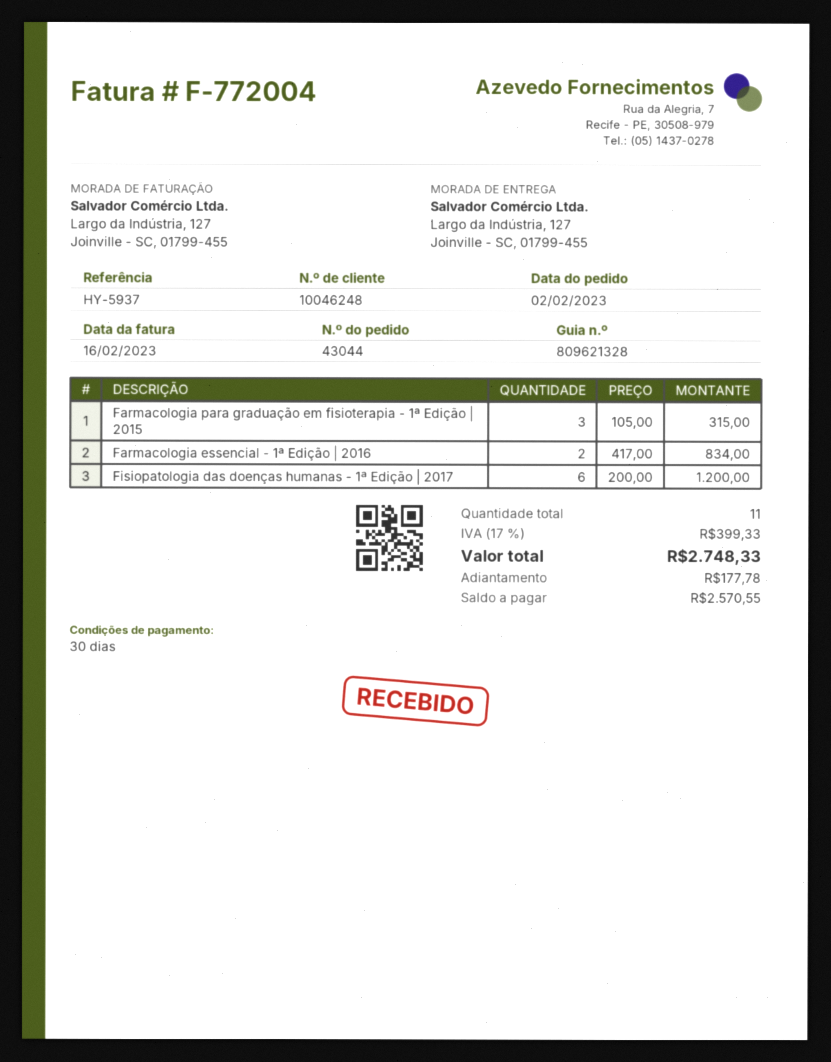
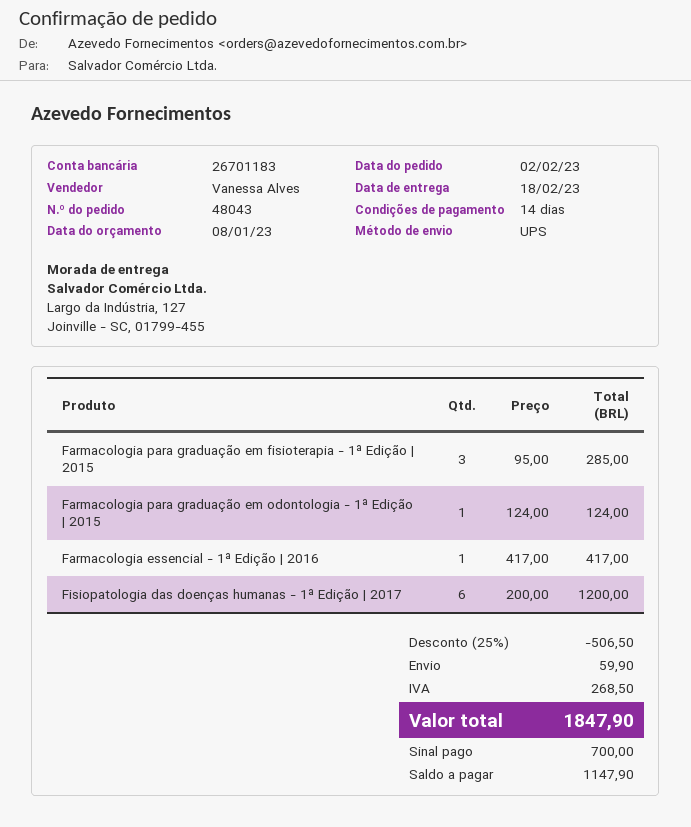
order number: 43044 -> 48043
payment terms: 30 days -> 14 days
Farmacologia para graduação em fisioterapia - 1ª Edição | 2015: 3 x 105.00 = 315.00 -> 3 x 95.00 = 285.00
Farmacologia essencial - 1ª Edição | 2016: 2 x 417.00 = 834.00 -> 1 x 417.00 = 417.00
Farmacologia para graduação em odontologia - 1ª Edição | 2015: none -> 1 x 124.00 = 124.00
discount: none -> 25% = 506.50
shipping: none -> 59.90
tax: 399.33 -> 268.50
total: 2748.33 -> 1847.90
deposit: 177.78 -> 700.00
balance: 2570.55 -> 1147.90

